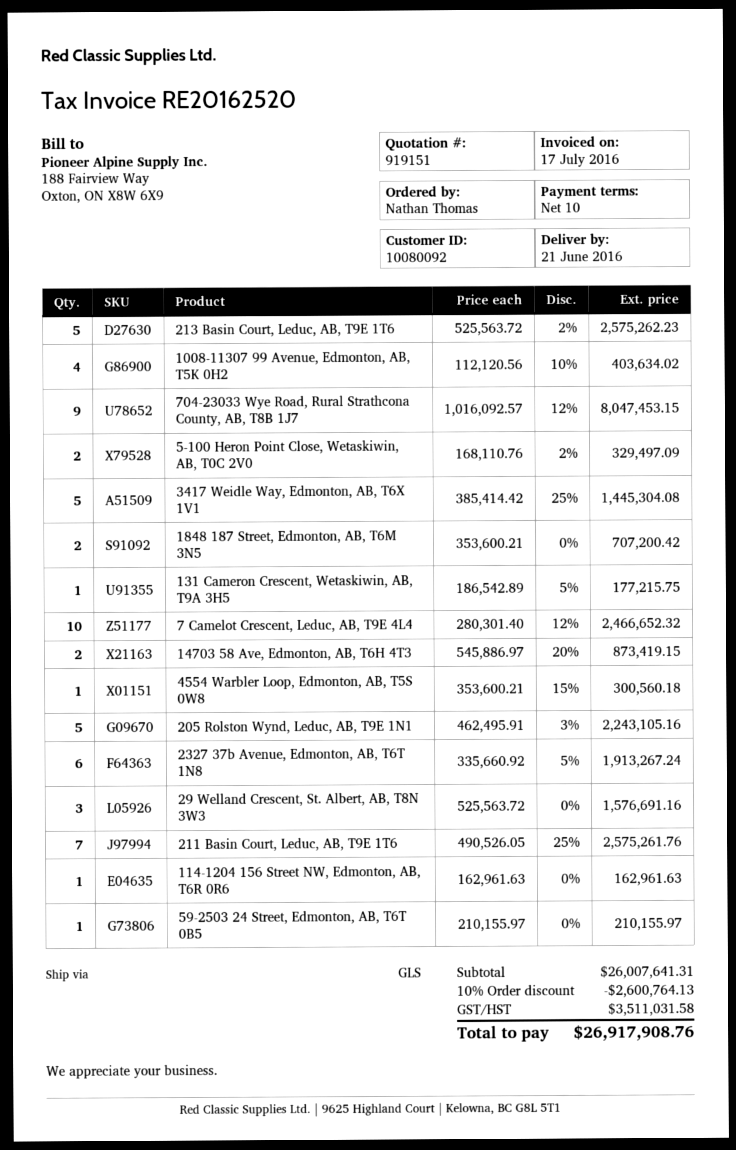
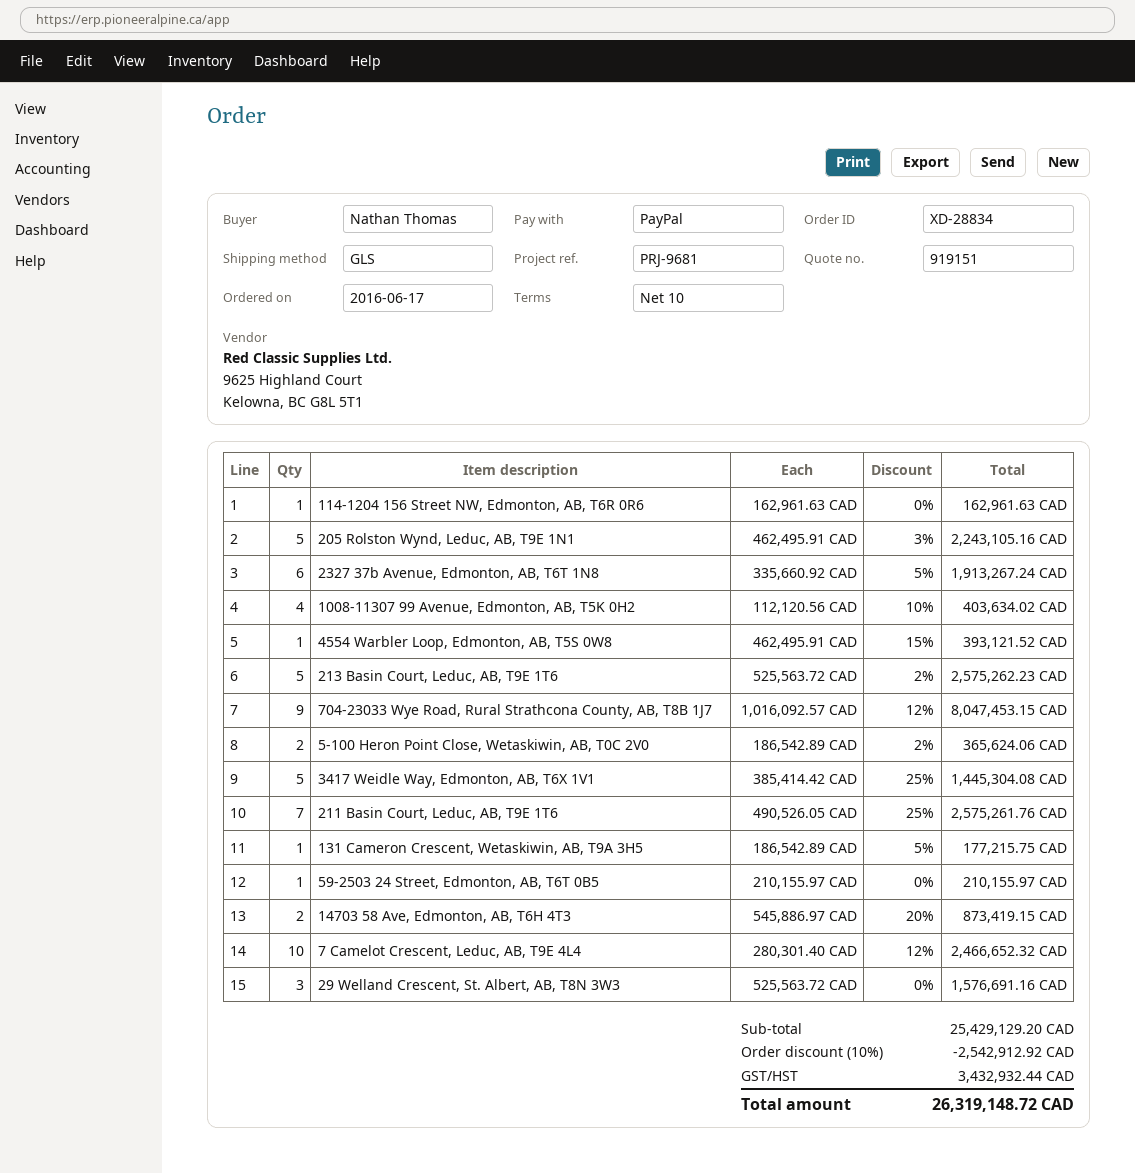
5-100 Heron Point Close, Wetaskiwin, AB, T0C 2V0: 2 x 168110.76 - 2% = 329497.09 -> 2 x 186542.89 - 2% = 365624.06
1848 187 Street, Edmonton, AB, T6M 3N5: 2 x 353600.21 = 707200.42 -> none
4554 Warbler Loop, Edmonton, AB, T5S 0W8: 1 x 353600.21 - 15% = 300560.18 -> 1 x 462495.91 - 15% = 393121.52
subtotal: 26007641.31 -> 25429129.20
discount: 10% = 2600764.13 -> 10% = 2542912.92
tax: 3511031.58 -> 3432932.44
total: 26917908.76 -> 26319148.72

